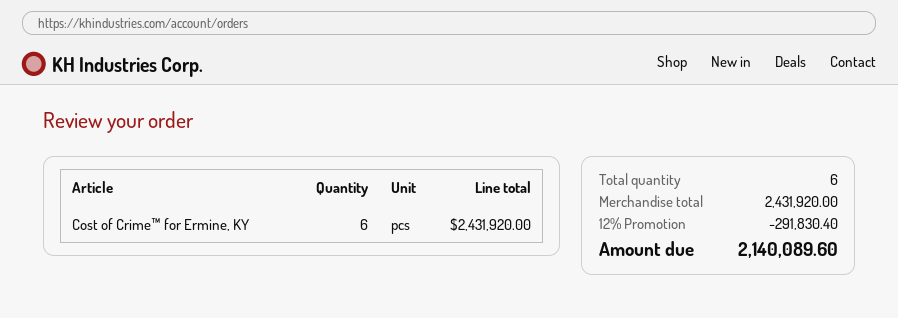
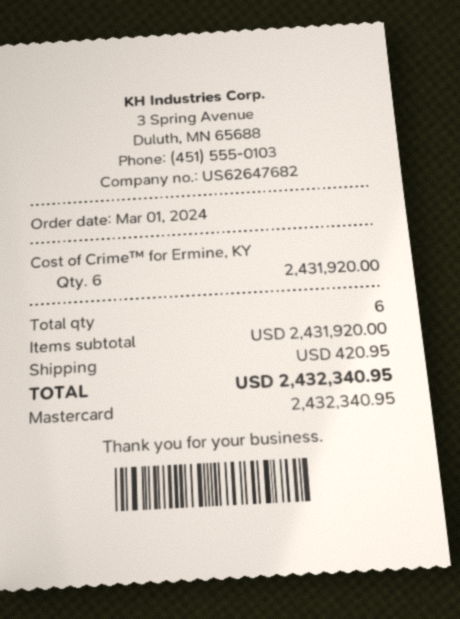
discount: 12% = 291830.40 -> none
shipping: none -> 420.95
total: 2140089.60 -> 2432340.95

